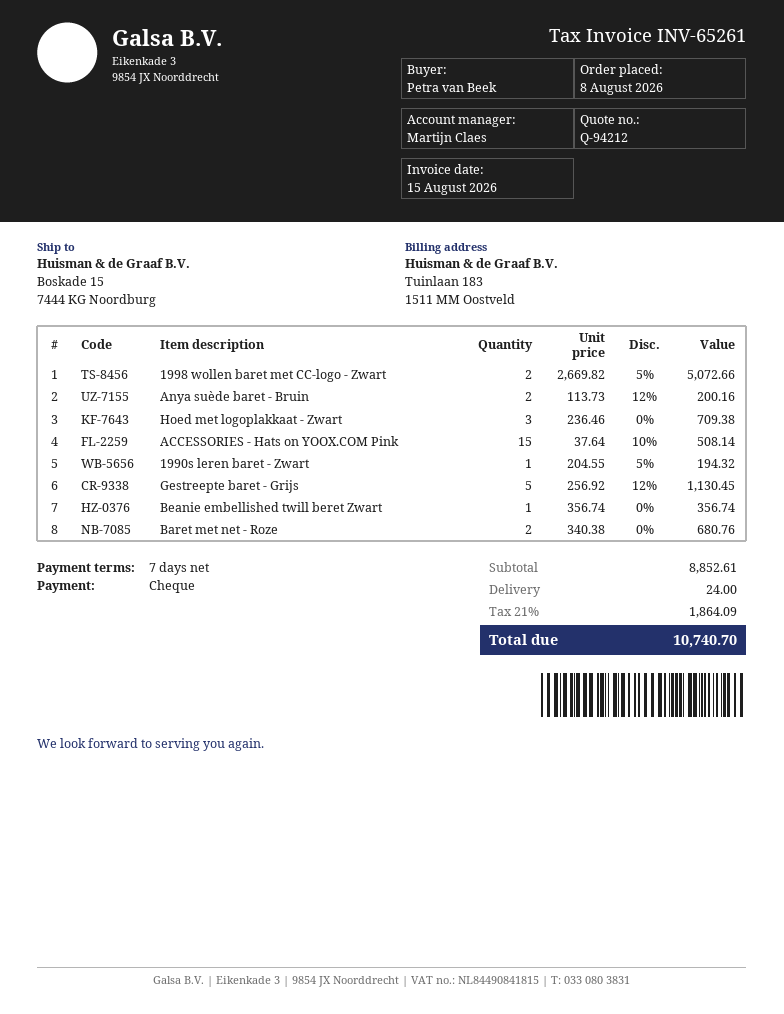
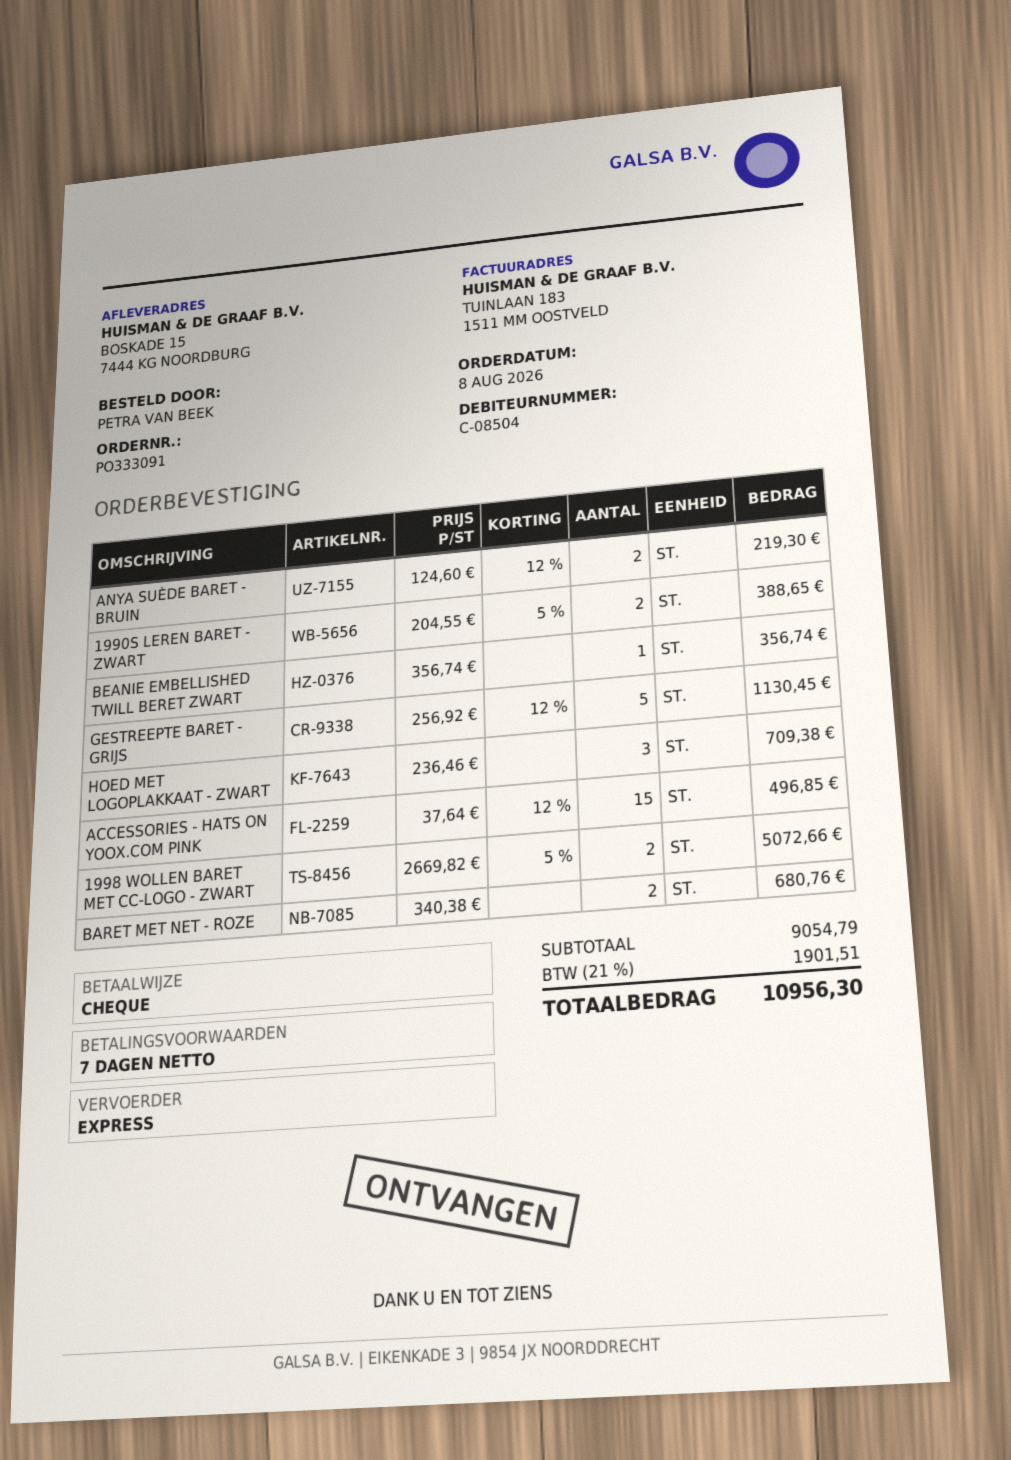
Anya suède baret - Bruin: 2 x 113.73 - 12% = 200.16 -> 2 x 124.60 - 12% = 219.30
ACCESSORIES - Hats on YOOX.COM Pink: 15 x 37.64 - 10% = 508.14 -> 15 x 37.64 - 12% = 496.85
1990s leren baret - Zwart: 1 x 204.55 - 5% = 194.32 -> 2 x 204.55 - 5% = 388.65
subtotal: 8852.61 -> 9054.79
shipping: 24.00 -> none
tax: 21% = 1864.09 -> 21% = 1901.51
total: 10740.70 -> 10956.30

